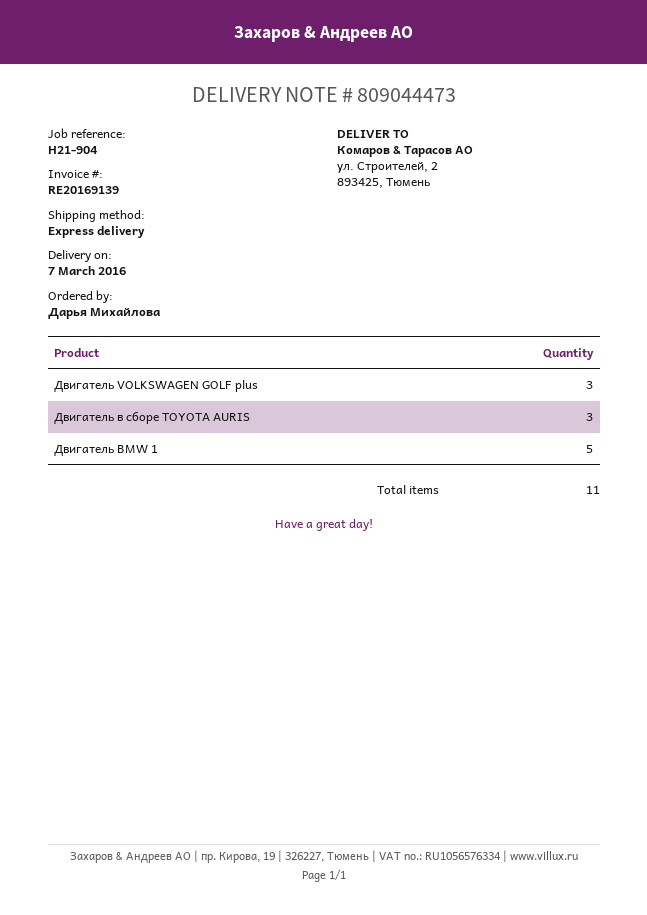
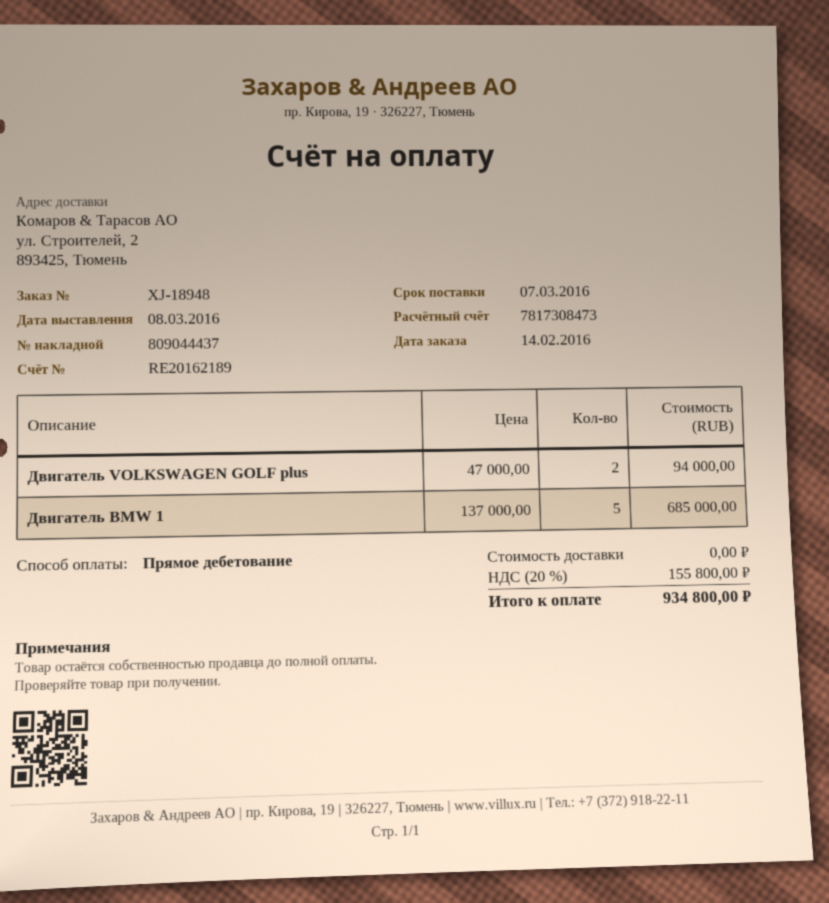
delivery note number: 809044473 -> 809044437
invoice number: RE20169139 -> RE20162189
Двигатель VOLKSWAGEN GOLF plus: 3 -> 2
Двигатель в сборе TOYOTA AURIS: 3 -> none

